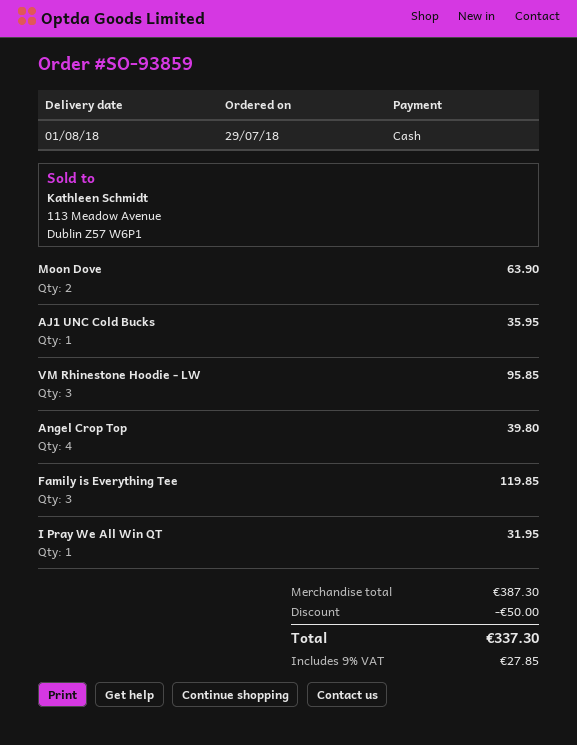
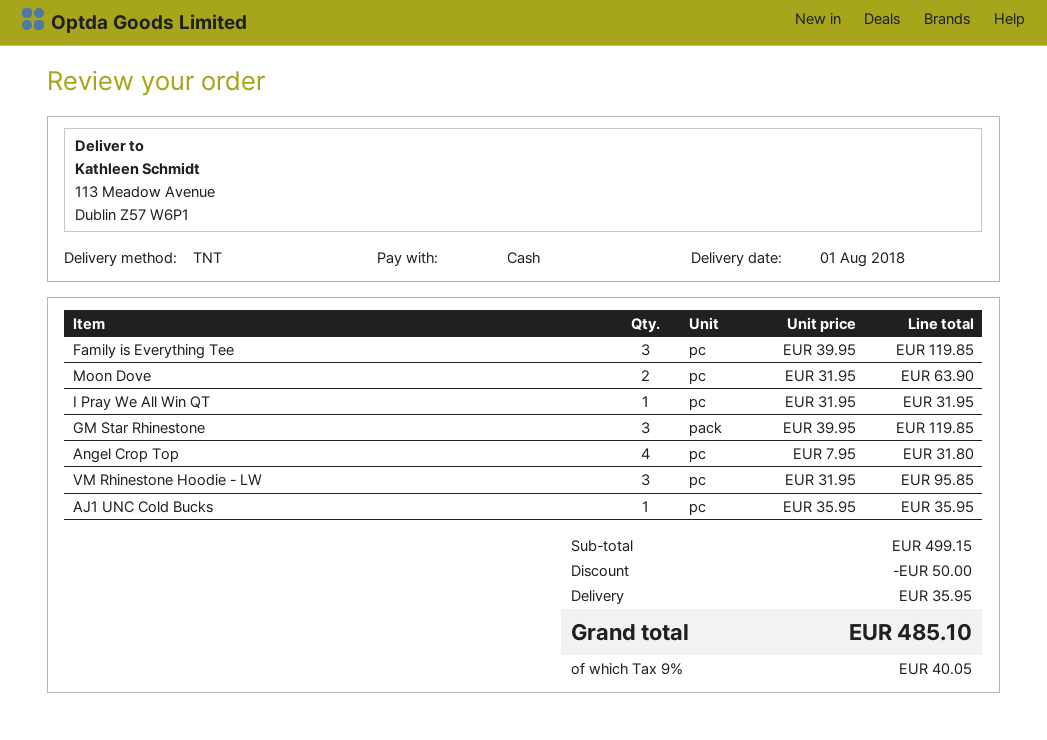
Angel Crop Top: 4 for 39.80 -> 4 for 31.80
GM Star Rhinestone: none -> 3 for 119.85
subtotal: 387.30 -> 499.15
shipping: none -> 35.95
tax: 9% = 27.85 -> 9% = 40.05
total: 337.30 -> 485.10

